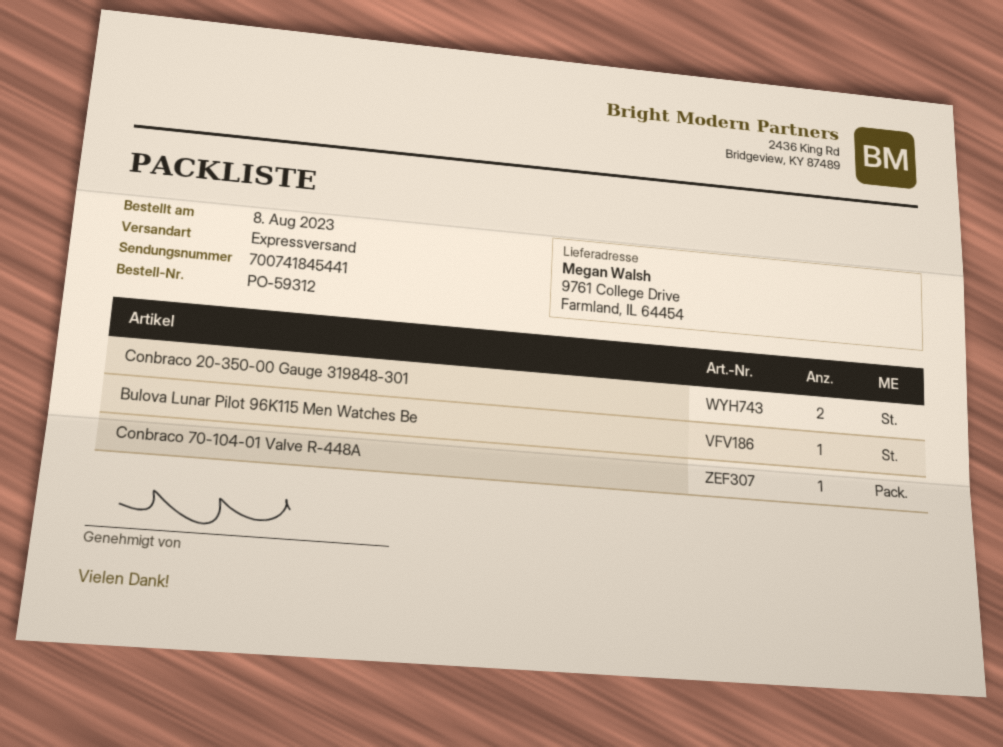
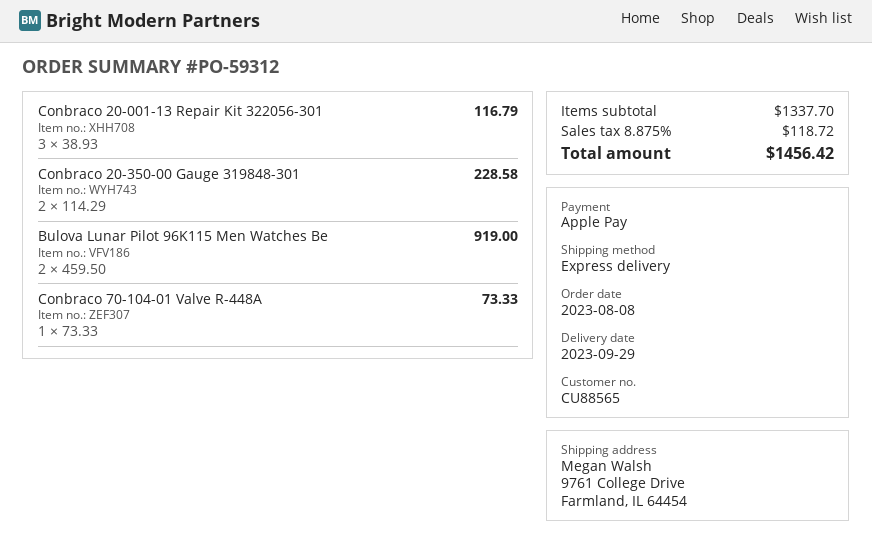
Bulova Lunar Pilot 96K115 Men Watches Be: 1 -> 2
Conbraco 20-001-13 Repair Kit 322056-301: none -> 3

